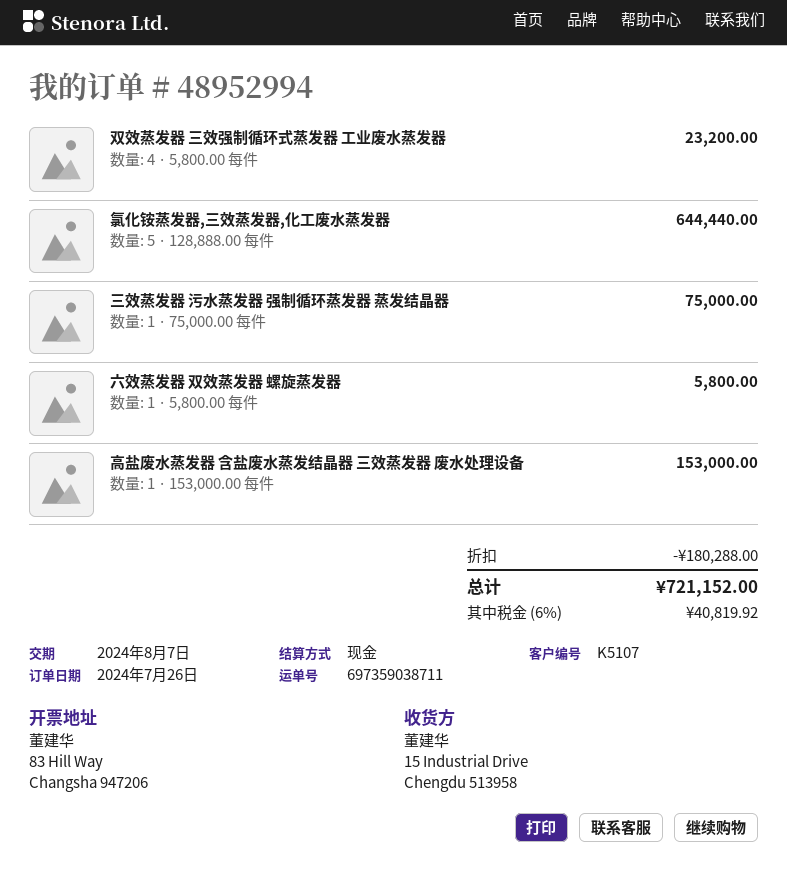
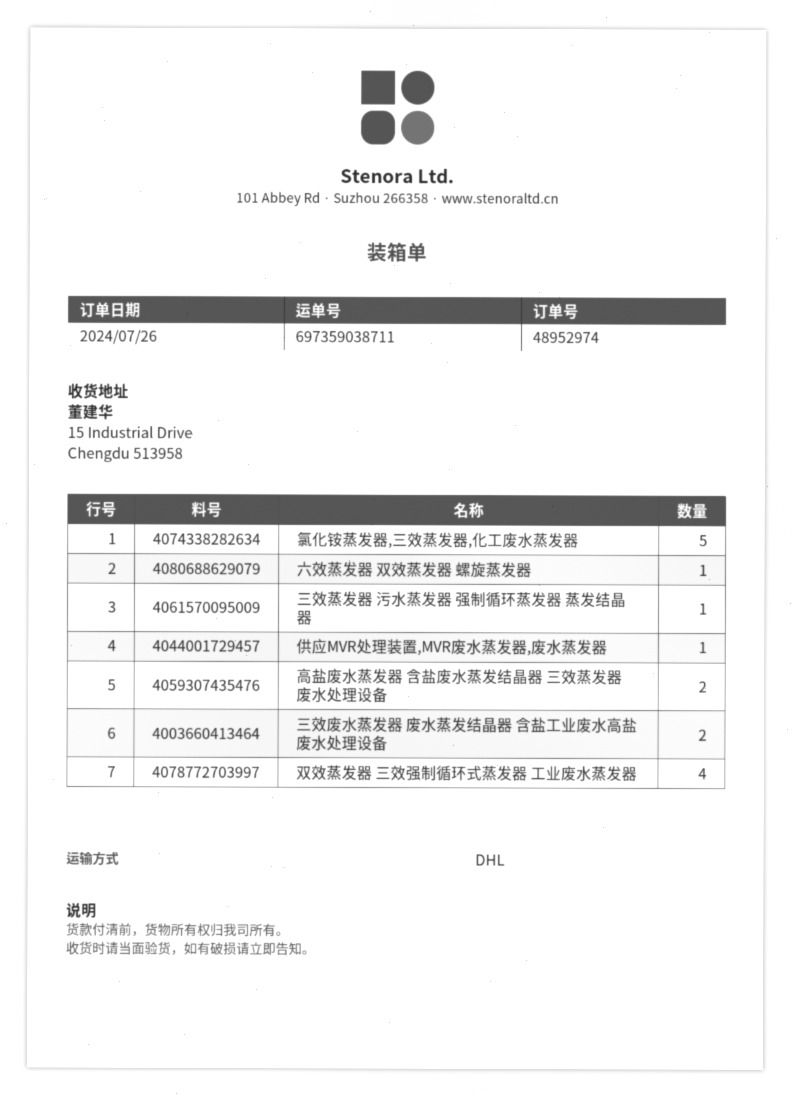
order number: 48952994 -> 48952974
高盐废水蒸发器 含盐废水蒸发结晶器 三效蒸发器 废水处理设备: 1 -> 2
供应MVR处理装置,MVR废水蒸发器,废水蒸发器: none -> 1
三效废水蒸发器 废水蒸发结晶器 含盐工业废水高盐废水处理设备: none -> 2

